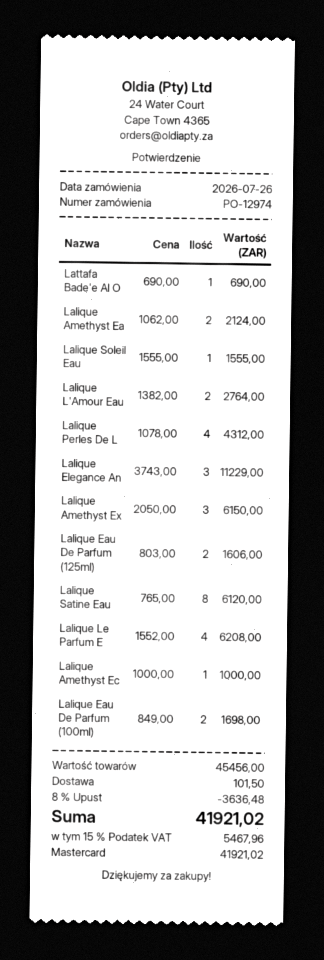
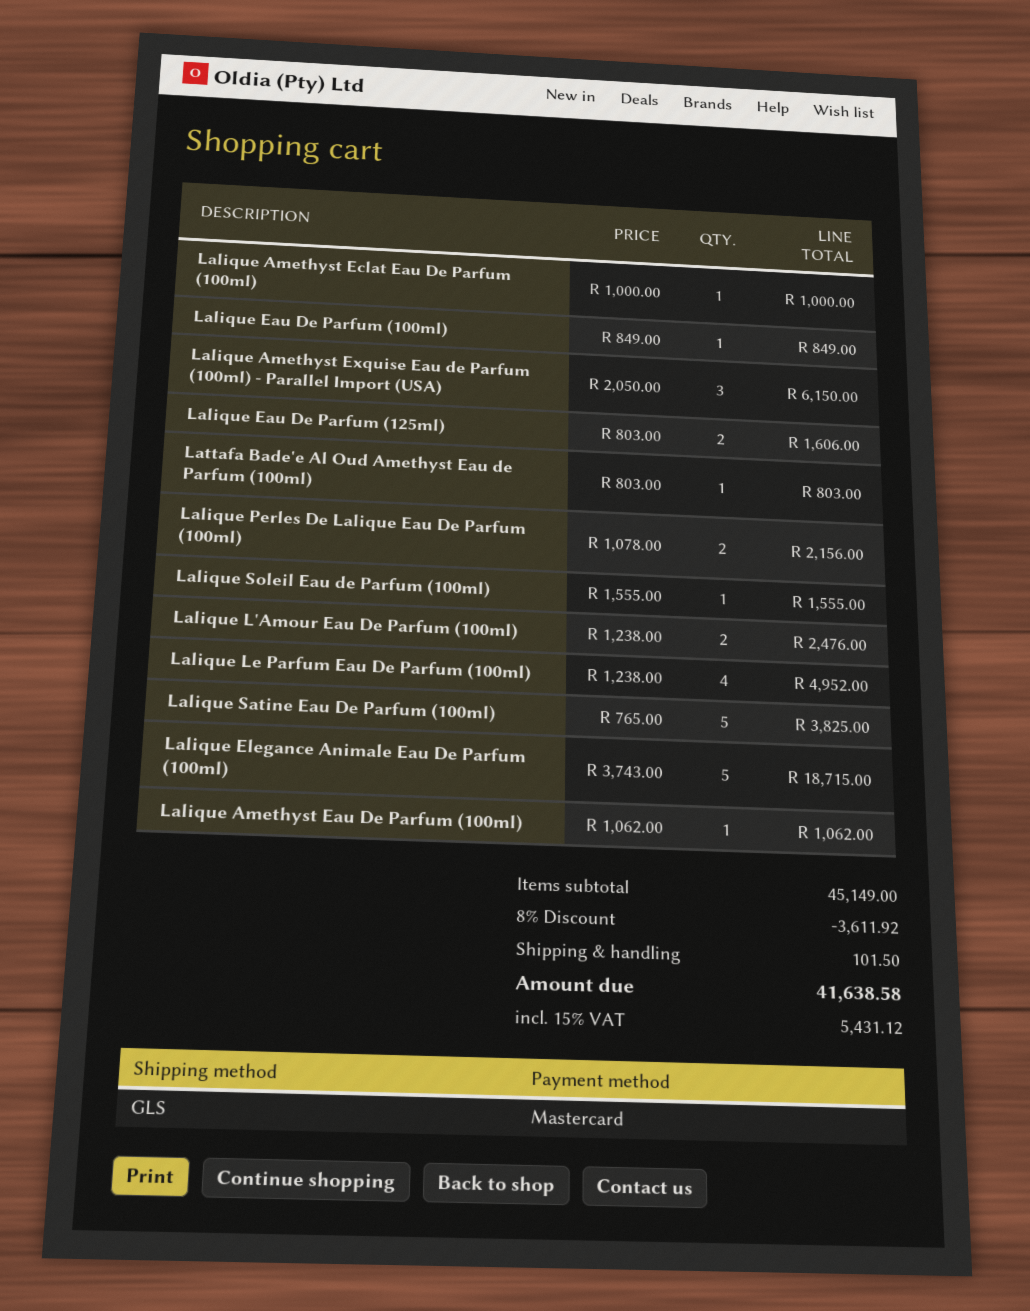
Lattafa Bade'e Al O: 1 x 690.00 = 690.00 -> 1 x 803.00 = 803.00
Lalique Amethyst Ea: 2 x 1062.00 = 2124.00 -> 1 x 1062.00 = 1062.00
Lalique L'Amour Eau: 2 x 1382.00 = 2764.00 -> 2 x 1238.00 = 2476.00
Lalique Perles De L: 4 x 1078.00 = 4312.00 -> 2 x 1078.00 = 2156.00
Lalique Elegance An: 3 x 3743.00 = 11229.00 -> 5 x 3743.00 = 18715.00
Lalique Satine Eau: 8 x 765.00 = 6120.00 -> 5 x 765.00 = 3825.00
Lalique Le Parfum E: 4 x 1552.00 = 6208.00 -> 4 x 1238.00 = 4952.00
Lalique Eau De Parfum (100ml): 2 x 849.00 = 1698.00 -> 1 x 849.00 = 849.00
subtotal: 45456.00 -> 45149.00
discount: 8% = 3636.48 -> 8% = 3611.92
tax: 15% = 5467.96 -> 15% = 5431.12
total: 41921.02 -> 41638.58

